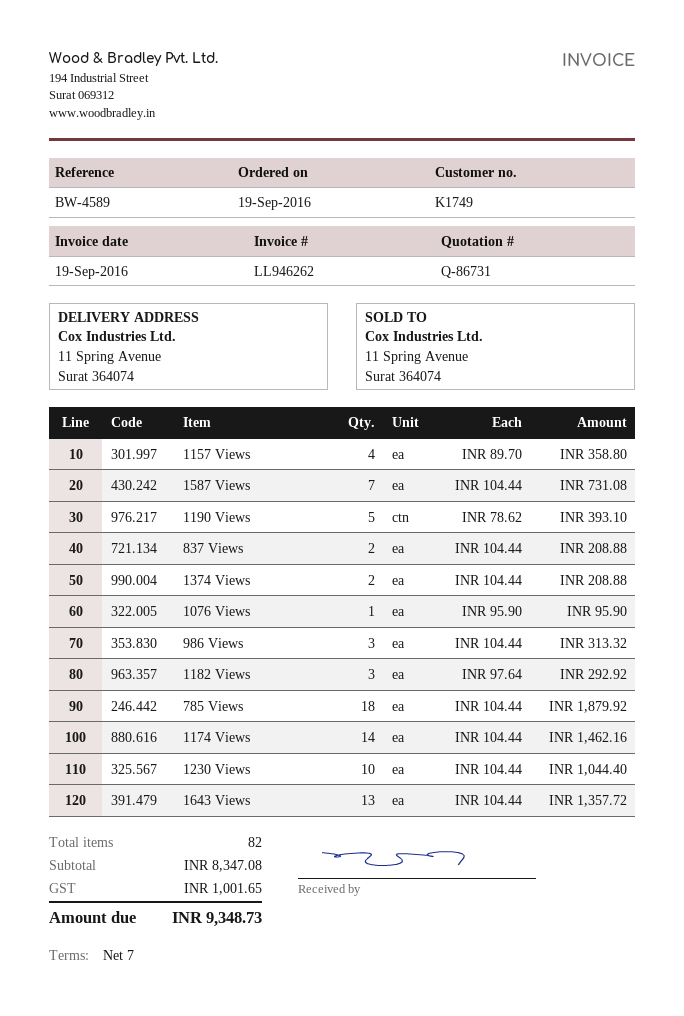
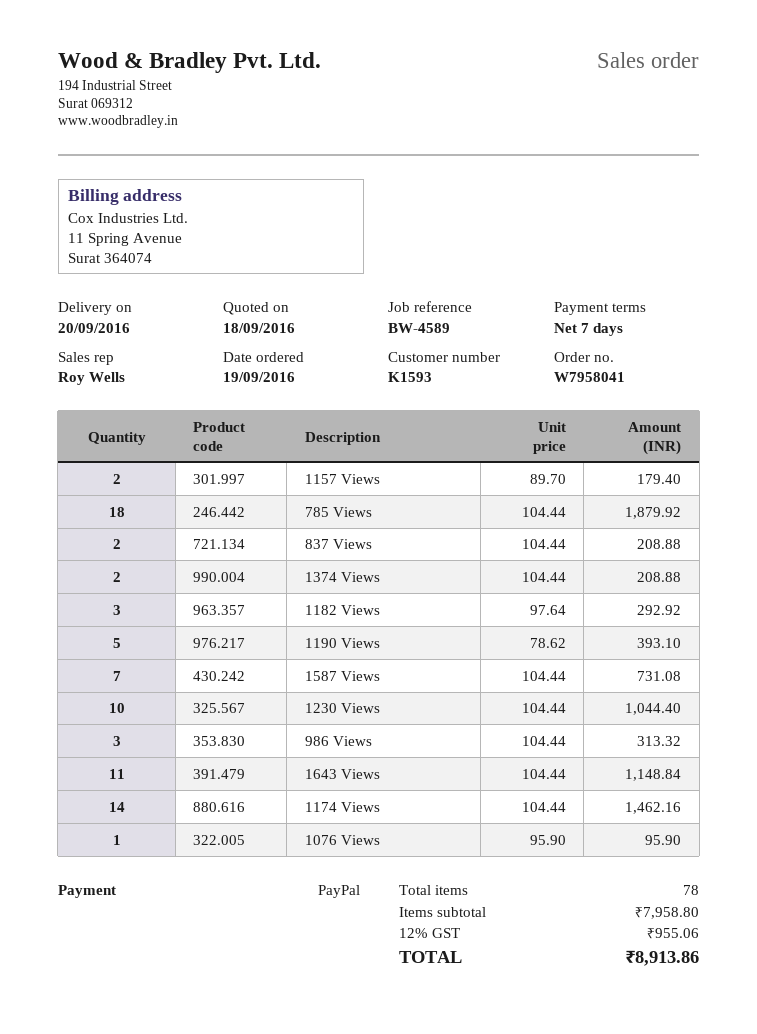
customer number: K1749 -> K1593
1157 Views: 4 x 89.70 = 358.80 -> 2 x 89.70 = 179.40
1643 Views: 13 x 104.44 = 1357.72 -> 11 x 104.44 = 1148.84
total quantity: 82 -> 78
subtotal: 8347.08 -> 7958.80
tax: 1001.65 -> 955.06
total: 9348.73 -> 8913.86

